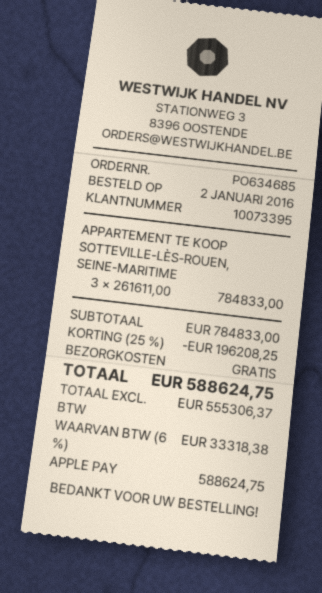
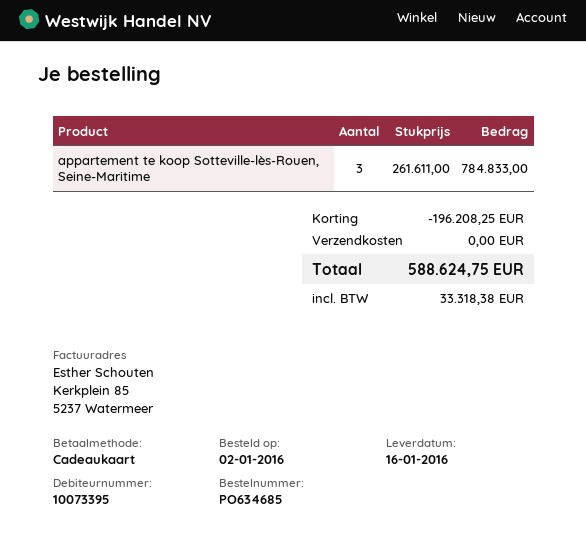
payment method: Apple Pay -> gift card

